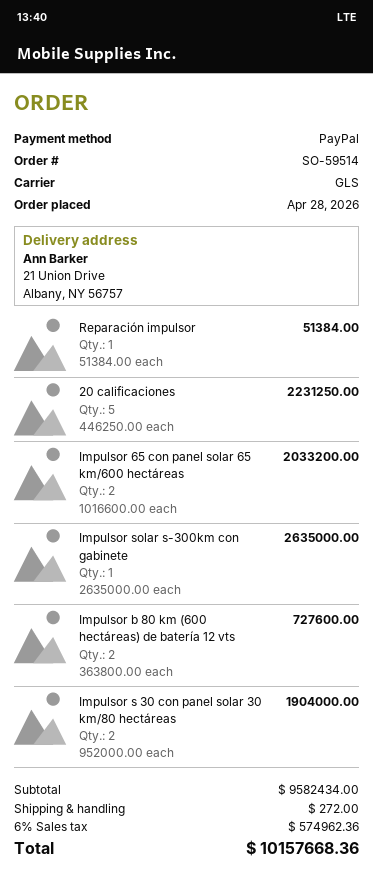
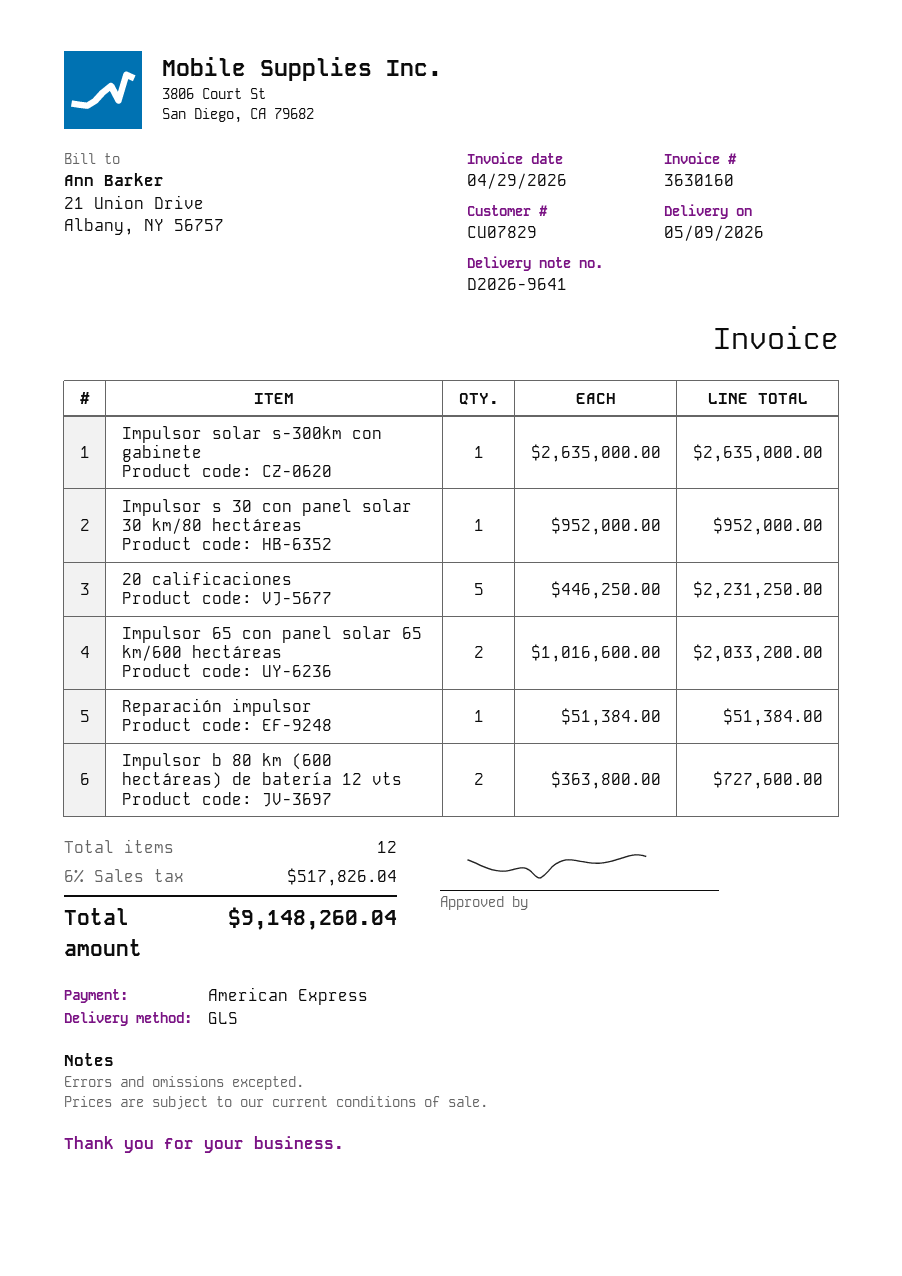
payment method: PayPal -> American Express
Impulsor s 30 con panel solar 30 km/80 hectáreas: 2 x 952000.00 = 1904000.00 -> 1 x 952000.00 = 952000.00
shipping: 272.00 -> none
tax: 6% = 574962.36 -> 6% = 517826.04
total: 10157668.36 -> 9148260.04

